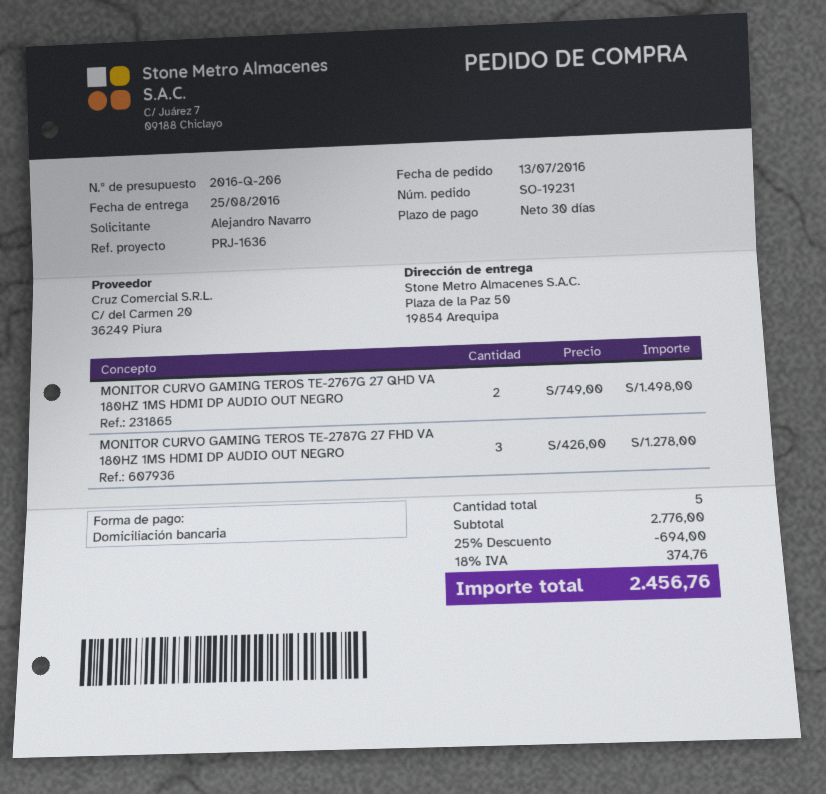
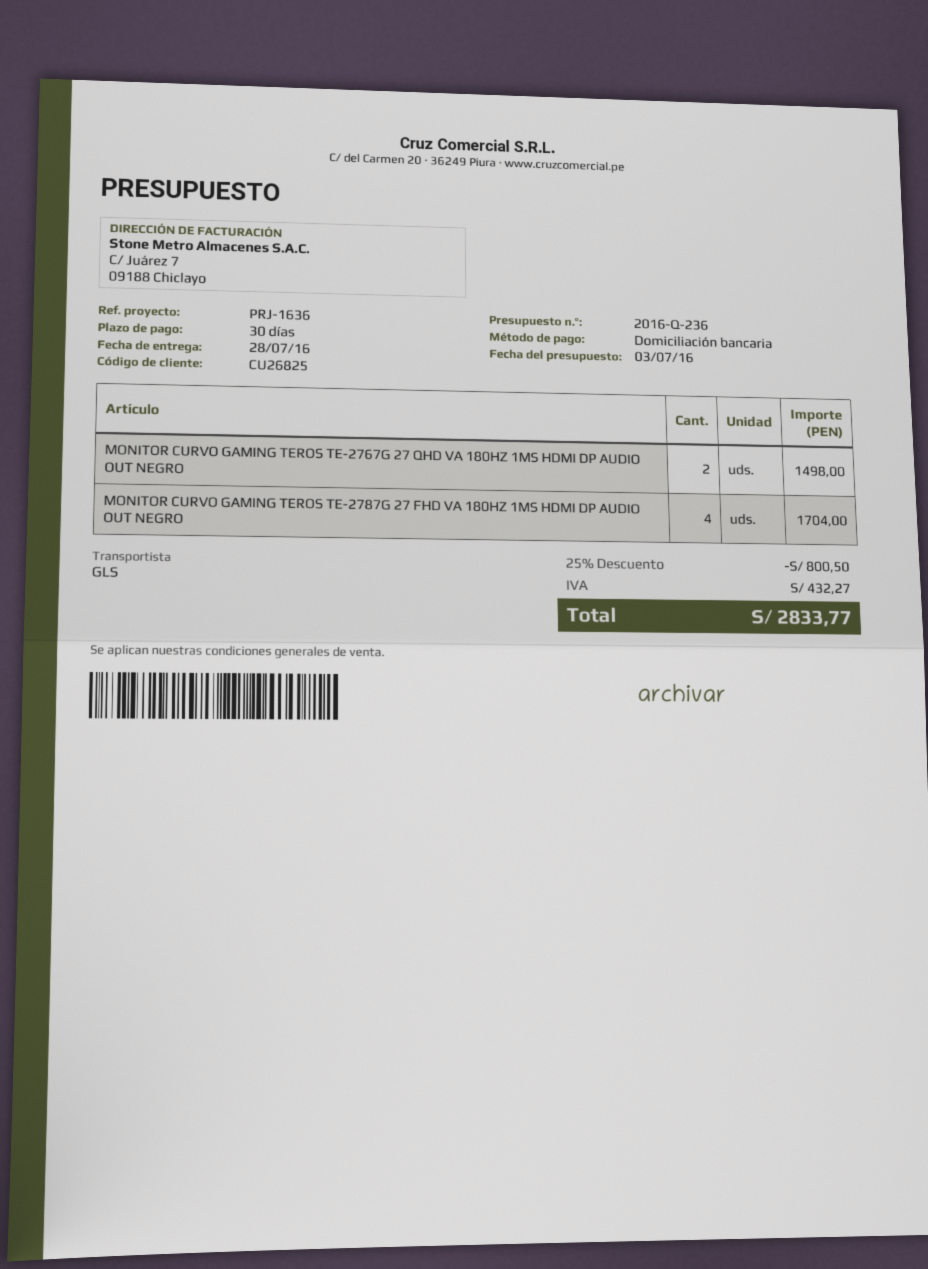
quote number: 2016-Q-206 -> 2016-Q-236
delivery date: 2016-08-25 -> 2016-07-28
MONITOR CURVO GAMING TEROS TE-2787G 27 FHD VA 180HZ 1MS HDMI DP AUDIO OUT NEGRO: 3 for 1278.00 -> 4 for 1704.00
discount: 25% = 694.00 -> 25% = 800.50
tax: 374.76 -> 432.27
total: 2456.76 -> 2833.77

